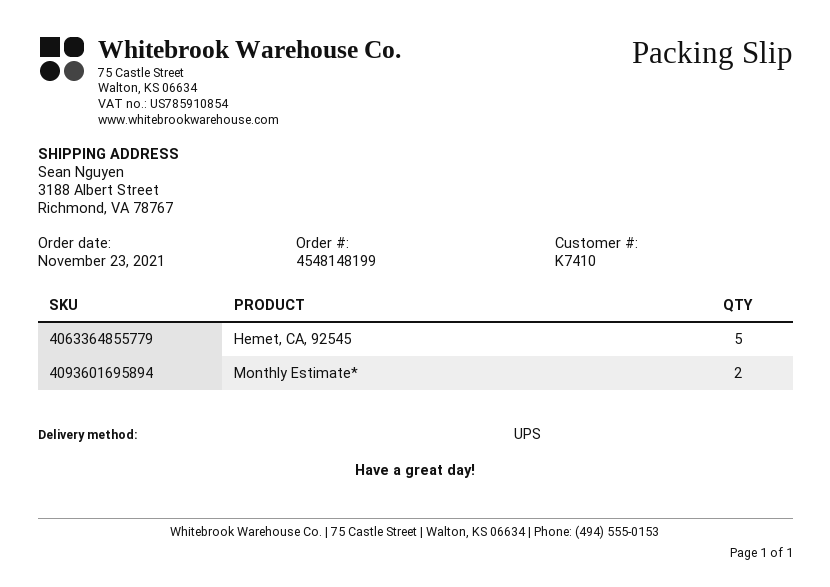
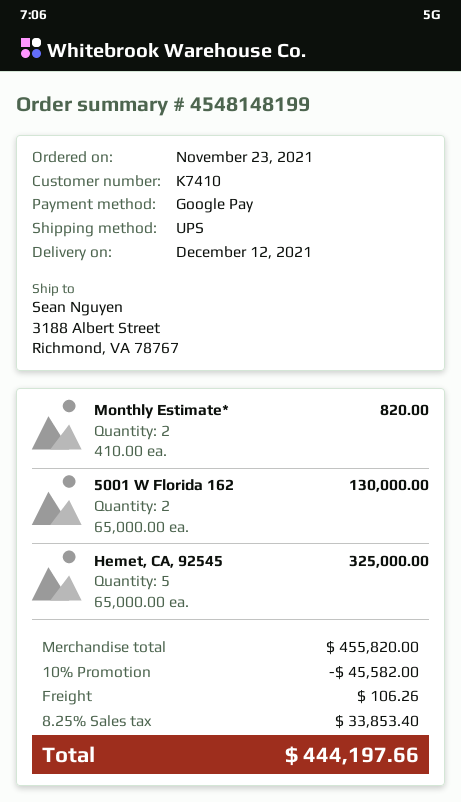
5001 W Florida 162: none -> 2

